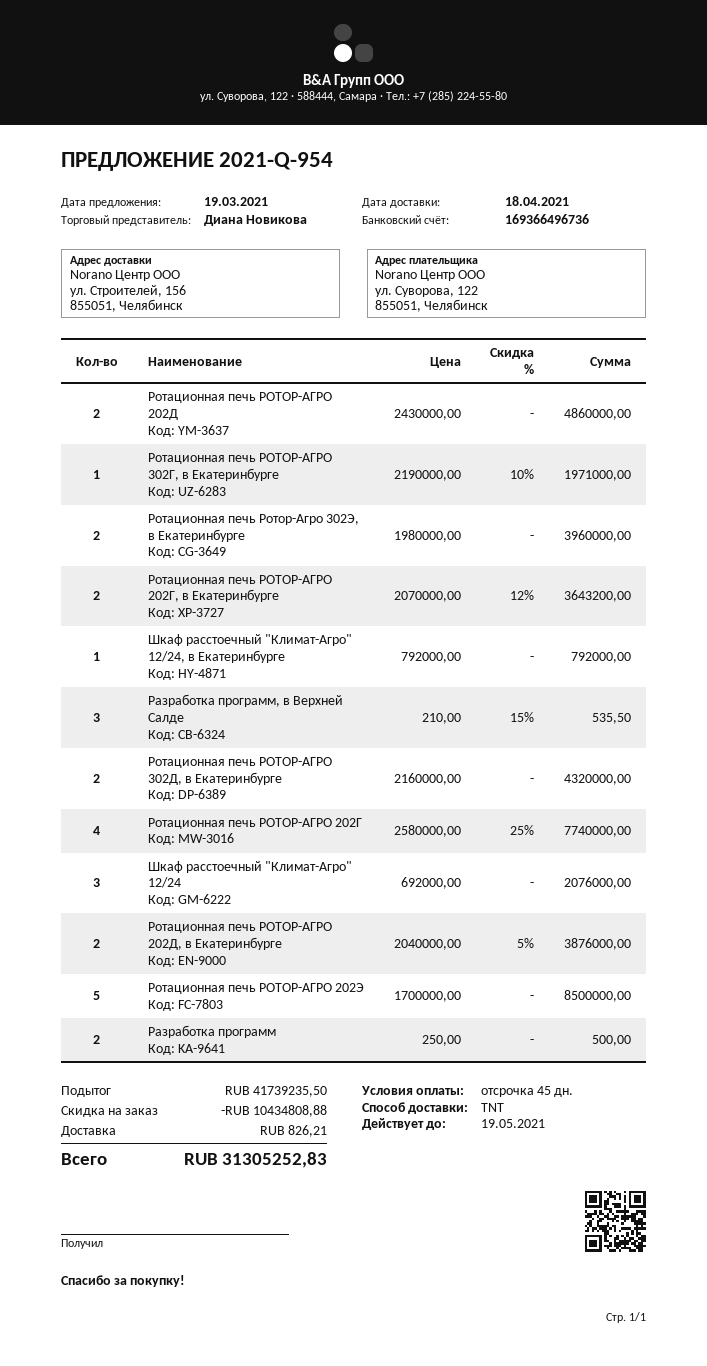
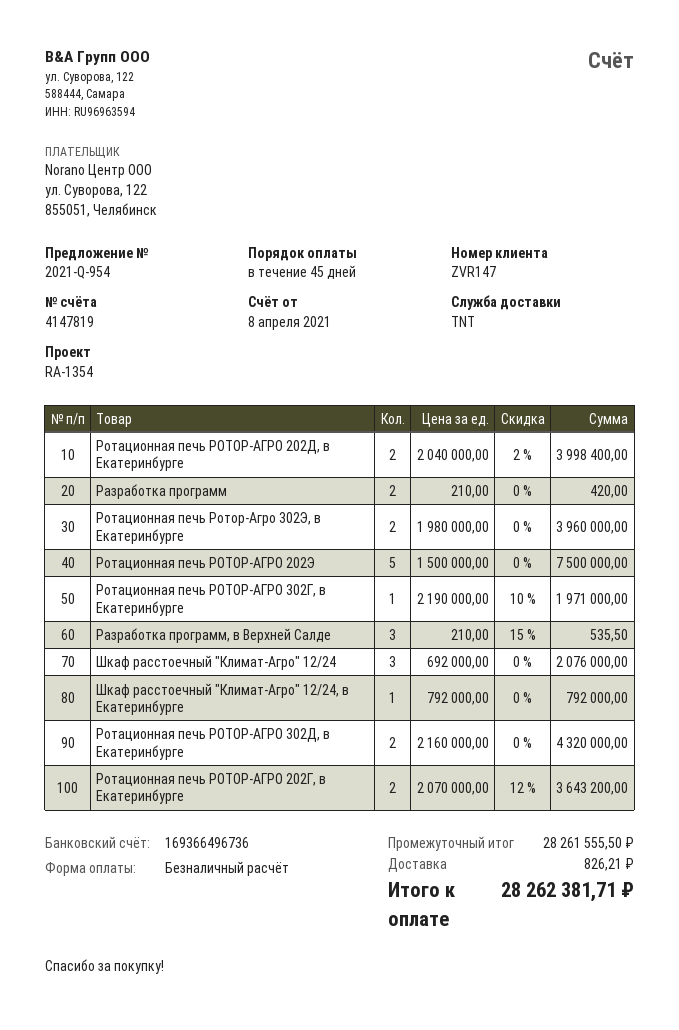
Ротационная печь РОТОР-АГРО 202Д: 2 x 2430000.00 = 4860000.00 -> none
Ротационная печь РОТОР-АГРО 202Г: 4 x 2580000.00 - 25% = 7740000.00 -> none
Ротационная печь РОТОР-АГРО 202Д, в Екатеринбурге: 2 x 2040000.00 - 5% = 3876000.00 -> 2 x 2040000.00 - 2% = 3998400.00
Ротационная печь РОТОР-АГРО 202Э: 5 x 1700000.00 = 8500000.00 -> 5 x 1500000.00 = 7500000.00
Разработка программ: 2 x 250.00 = 500.00 -> 2 x 210.00 = 420.00
subtotal: 41739235.50 -> 28261555.50
discount: 10434808.88 -> none
total: 31305252.83 -> 28262381.71

